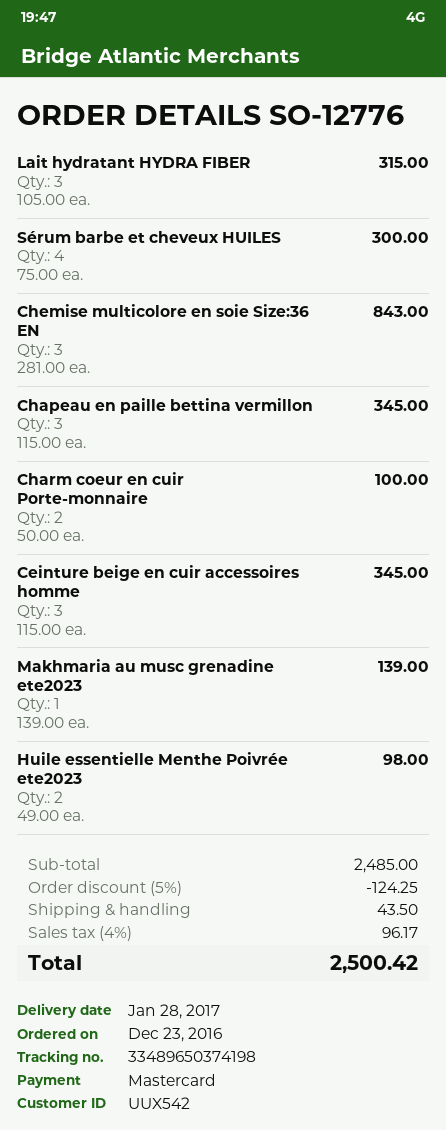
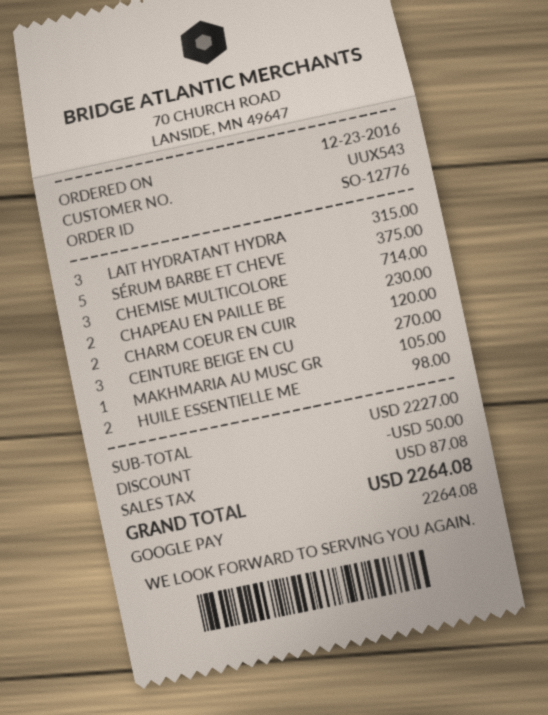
customer number: UUX542 -> UUX543
payment method: Mastercard -> Google Pay
Sérum barbe et cheveux HUILES: 4 for 300.00 -> 5 for 375.00
Chemise multicolore en soie Size:36 EN: 3 for 843.00 -> 3 for 714.00
Chapeau en paille bettina vermillon: 3 for 345.00 -> 2 for 230.00
Charm coeur en cuir Porte-monnaire: 2 for 100.00 -> 2 for 120.00
Ceinture beige en cuir accessoires homme: 3 for 345.00 -> 3 for 270.00
Makhmaria au musc grenadine ete2023: 1 for 139.00 -> 1 for 105.00
subtotal: 2485.00 -> 2227.00
discount: 124.25 -> 50.00
shipping: 43.50 -> none
tax: 96.17 -> 87.08
total: 2500.42 -> 2264.08

